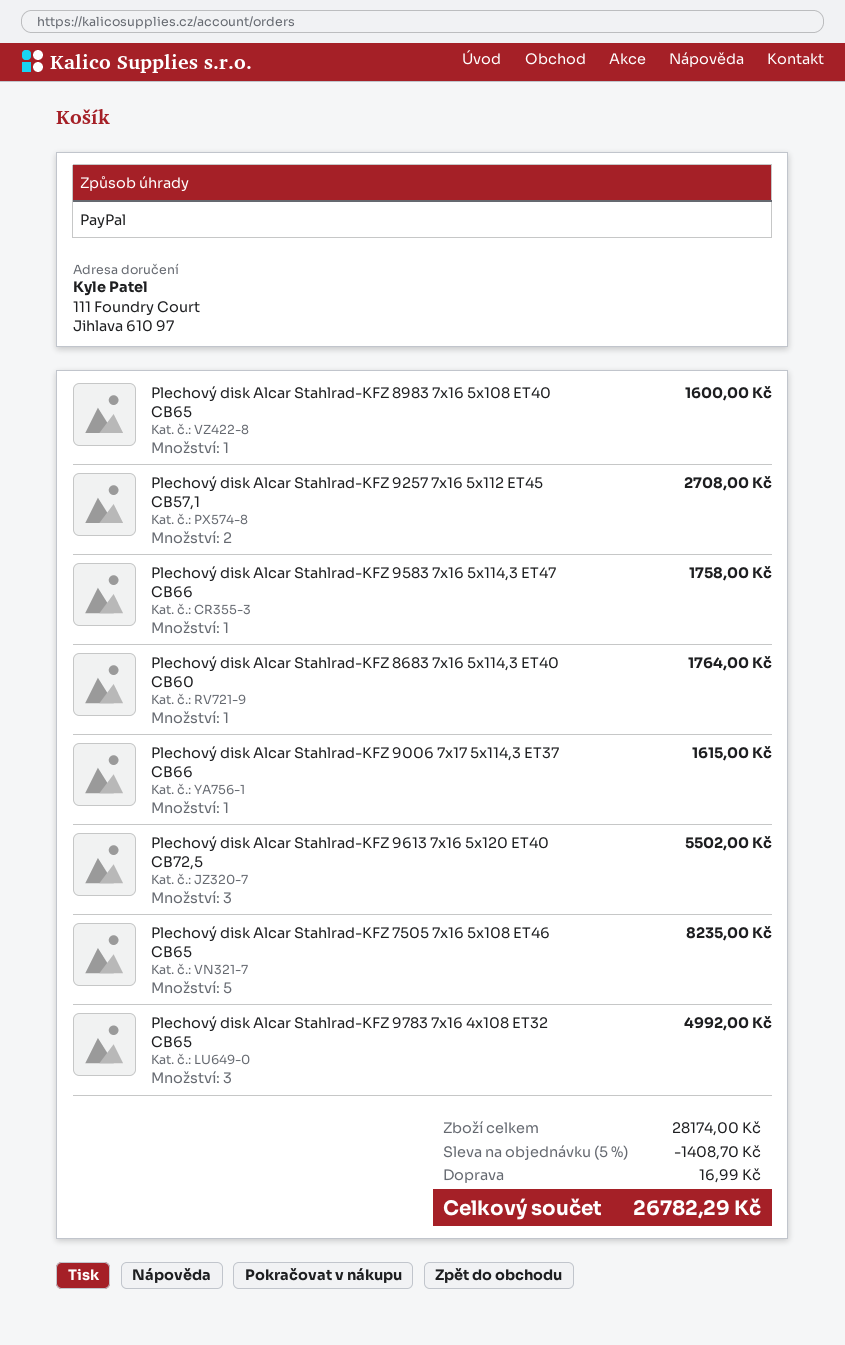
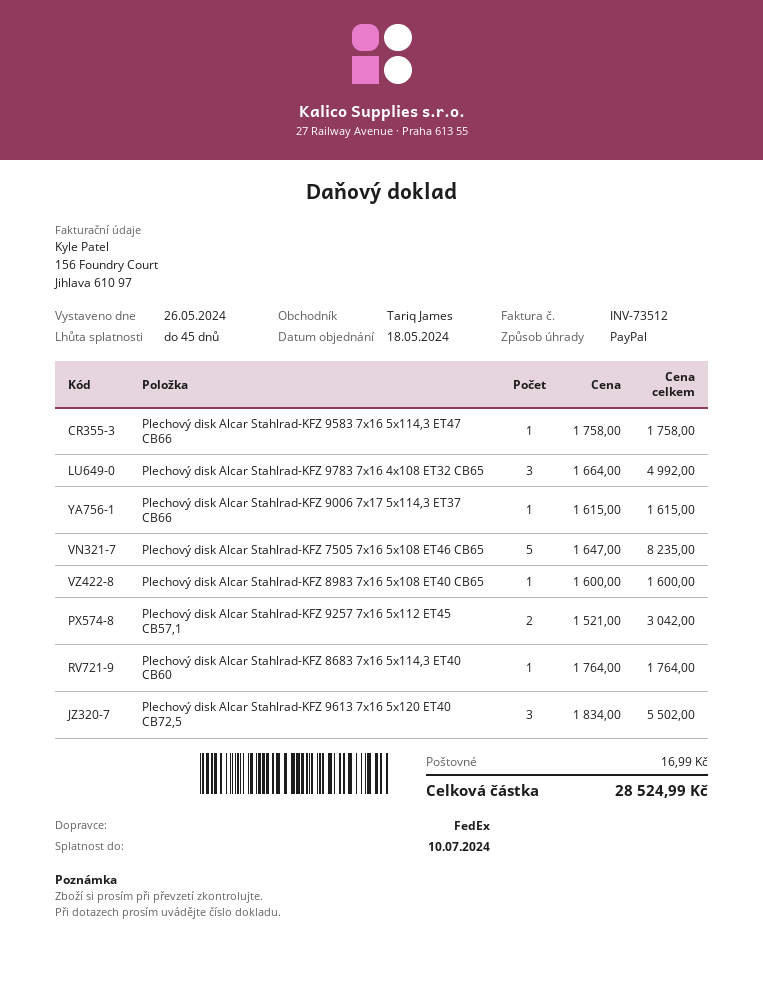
Plechový disk Alcar Stahlrad-KFZ 9257 7x16 5x112 ET45 CB57,1: 2 for 2708.00 -> 2 for 3042.00
discount: 5% = 1408.70 -> none
total: 26782.29 -> 28524.99

